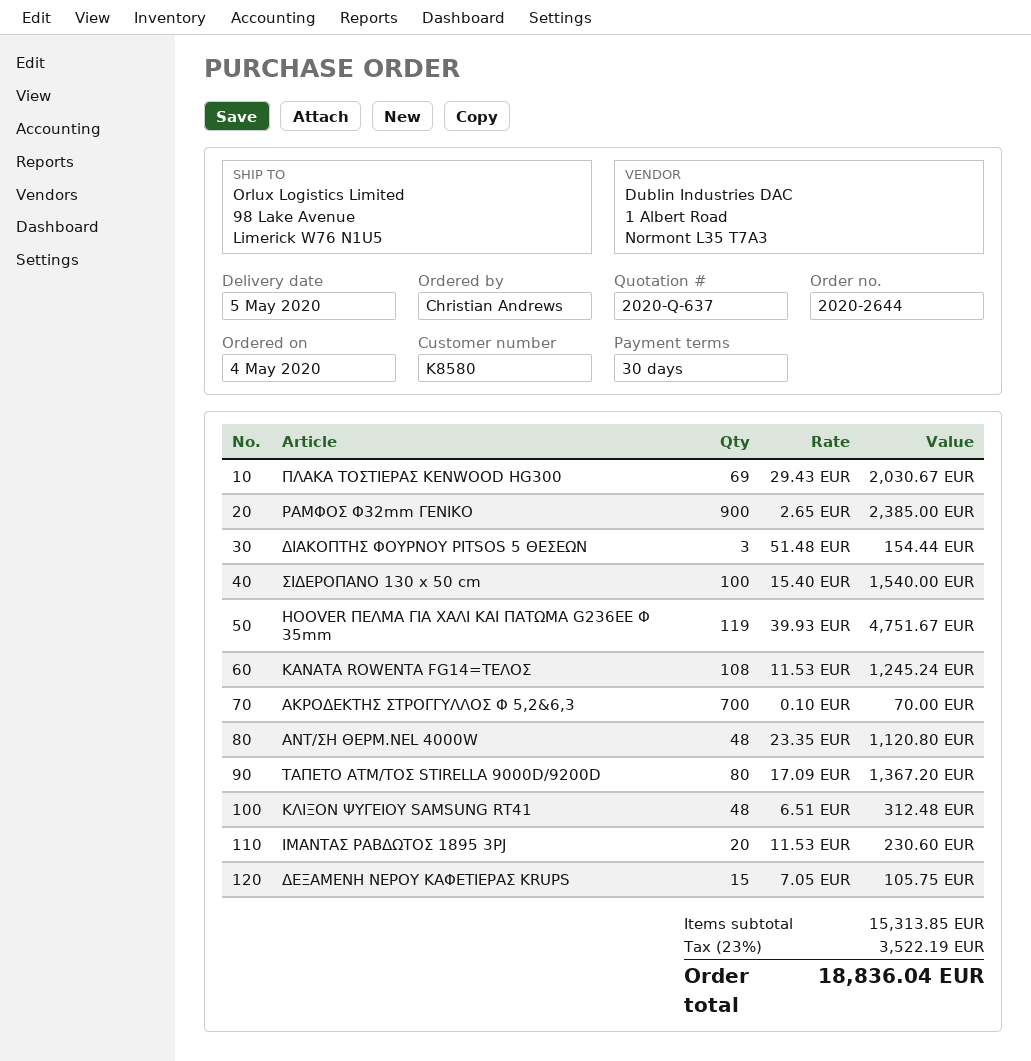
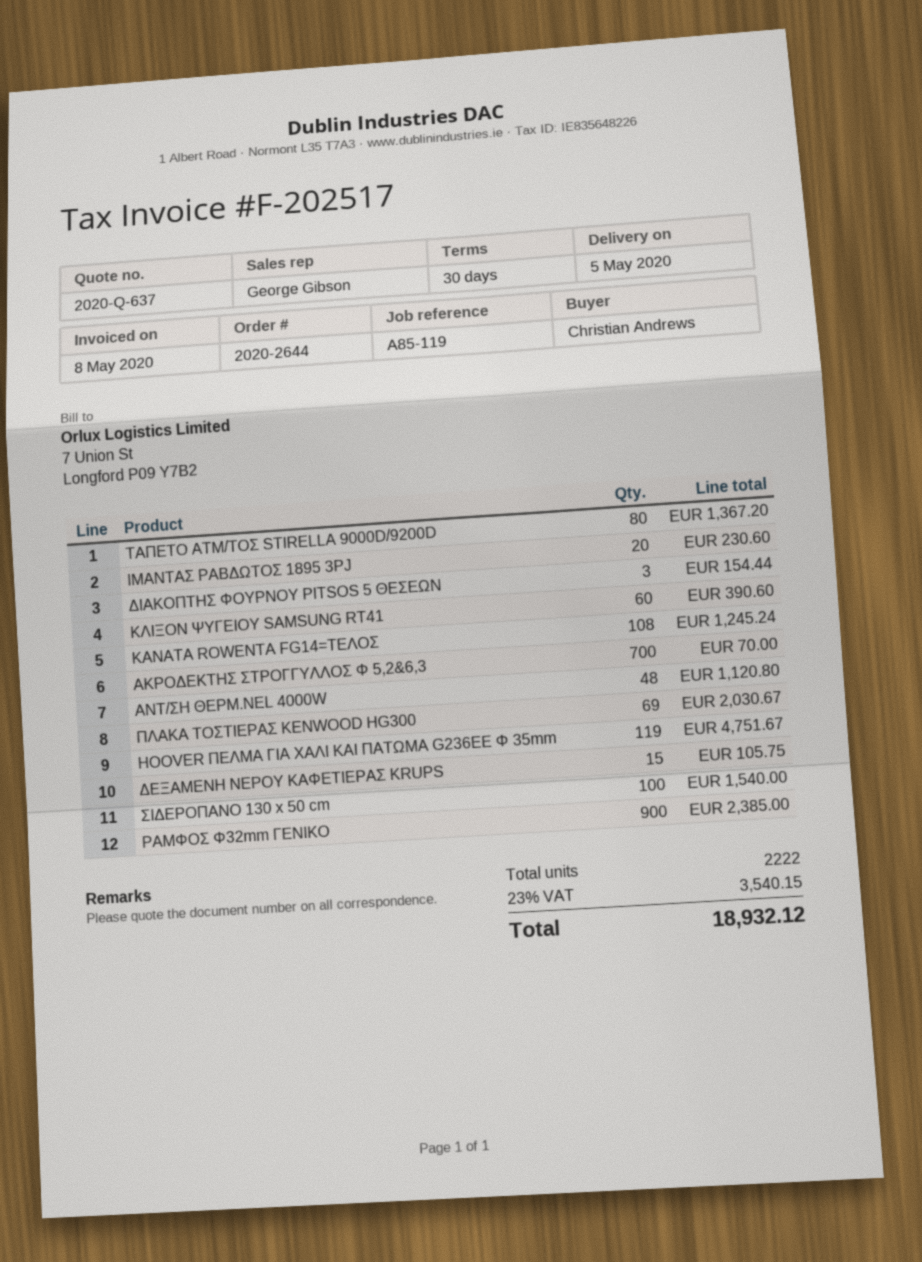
ΚΛΙΞΟΝ ΨΥΓΕΙΟΥ SAMSUNG RT41: 48 for 312.48 -> 60 for 390.60
tax: 23% = 3522.19 -> 23% = 3540.15
total: 18836.04 -> 18932.12

